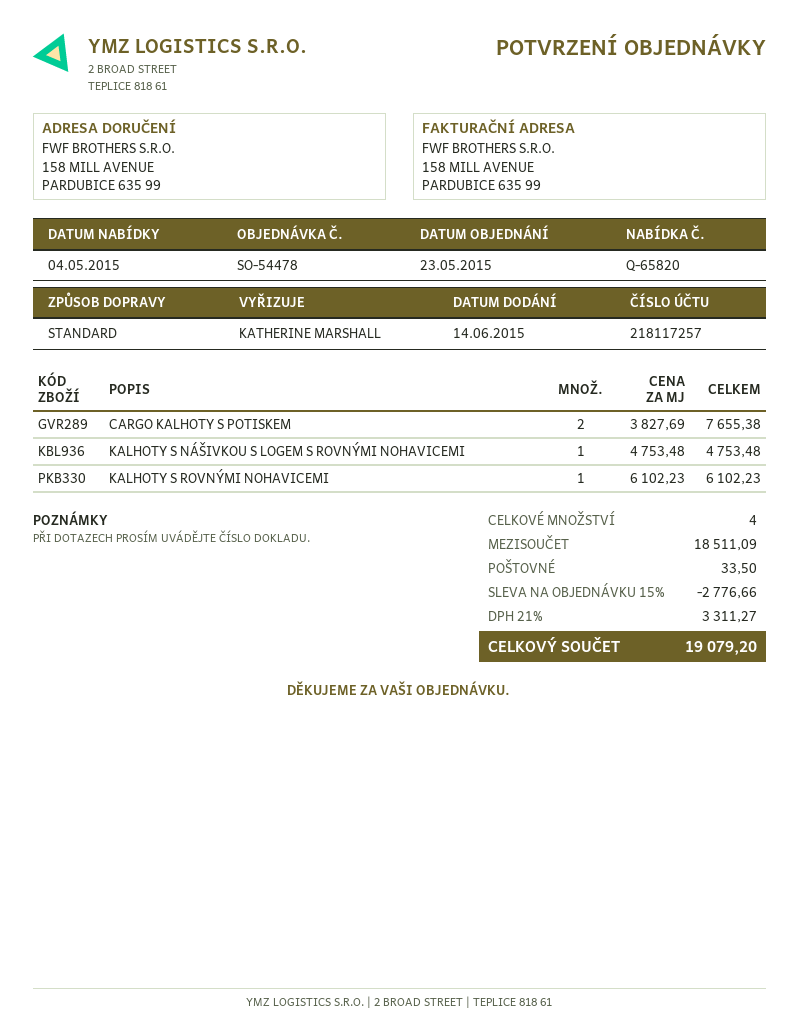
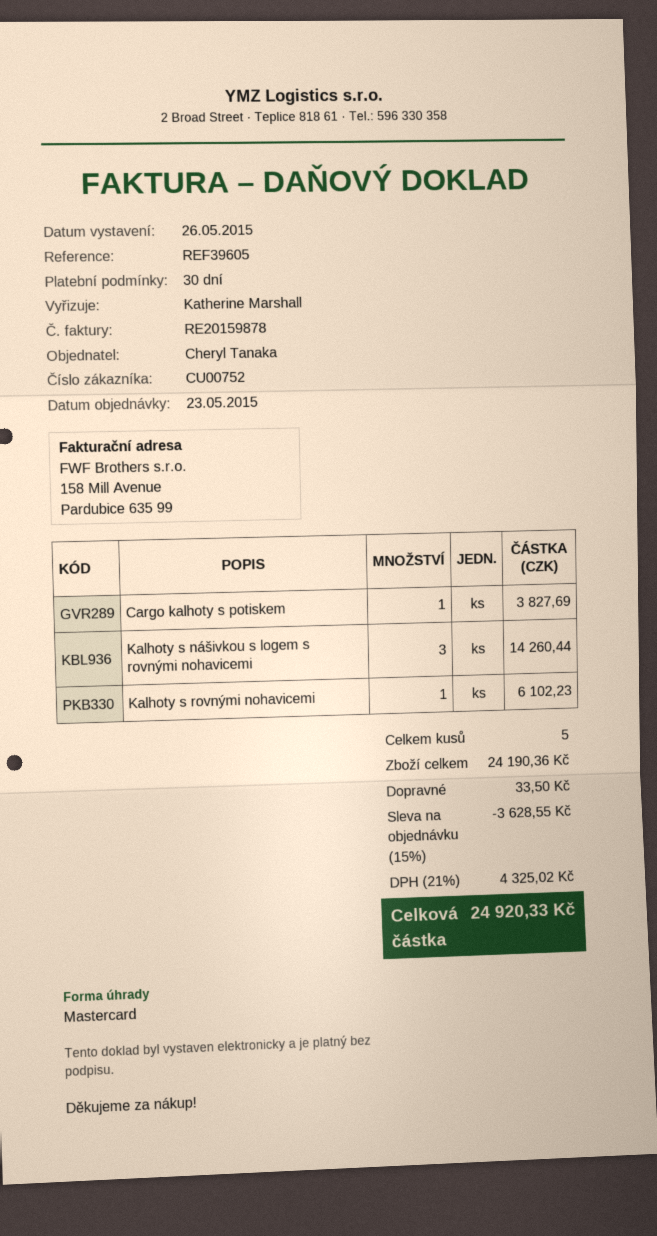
CARGO KALHOTY S POTISKEM: 2 for 7655.38 -> 1 for 3827.69
KALHOTY S NÁŠIVKOU S LOGEM S ROVNÝMI NOHAVICEMI: 1 for 4753.48 -> 3 for 14260.44
total quantity: 4 -> 5
subtotal: 18511.09 -> 24190.36
discount: 15% = 2776.66 -> 15% = 3628.55
tax: 21% = 3311.27 -> 21% = 4325.02
total: 19079.20 -> 24920.33

